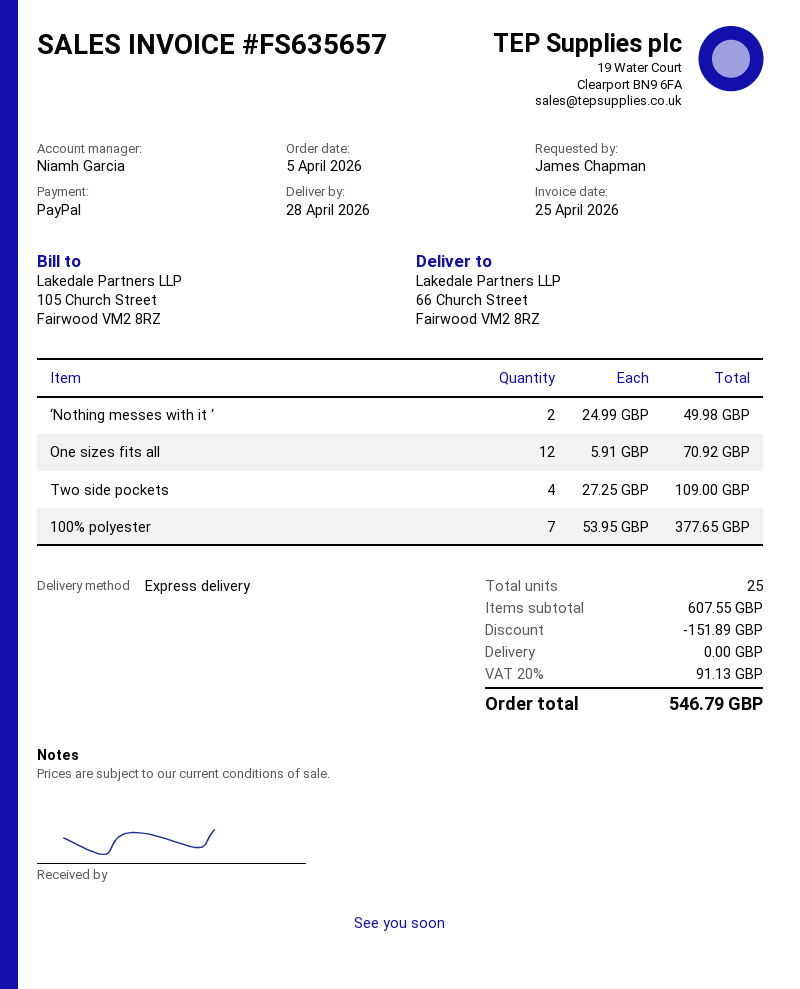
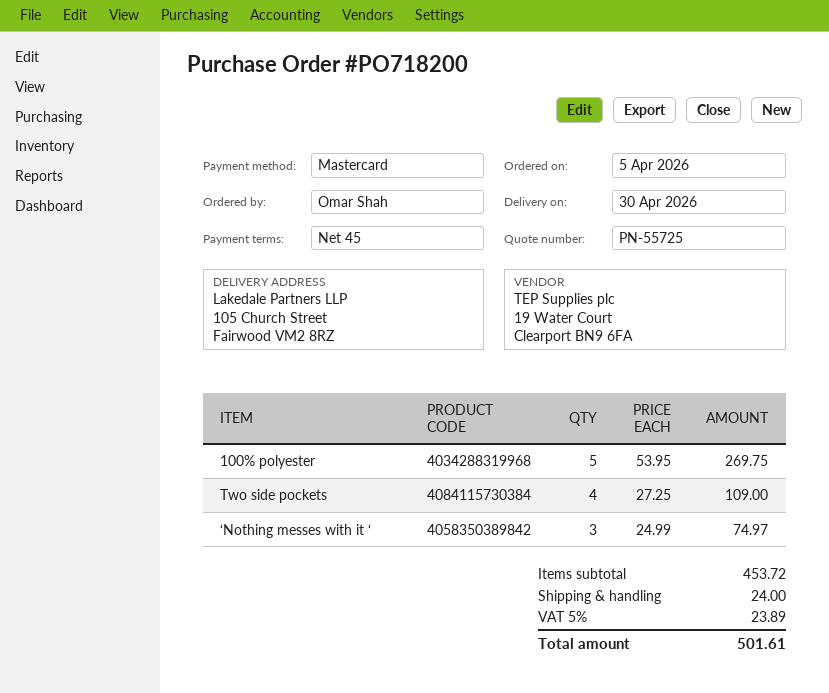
delivery date: 2026-04-28 -> 2026-04-30
ordered by: James Chapman -> Omar Shah
payment method: PayPal -> Mastercard
ship to: 66 Church Street, Fairwood VM2 8RZ -> 105 Church Street, Fairwood VM2 8RZ
‘Nothing messes with it ‘: 2 x 24.99 = 49.98 -> 3 x 24.99 = 74.97
One sizes fits all: 12 x 5.91 = 70.92 -> none
100% polyester: 7 x 53.95 = 377.65 -> 5 x 53.95 = 269.75
subtotal: 607.55 -> 453.72
discount: 151.89 -> none
shipping: 0.00 -> 24.00
tax: 20% = 91.13 -> 5% = 23.89
total: 546.79 -> 501.61

